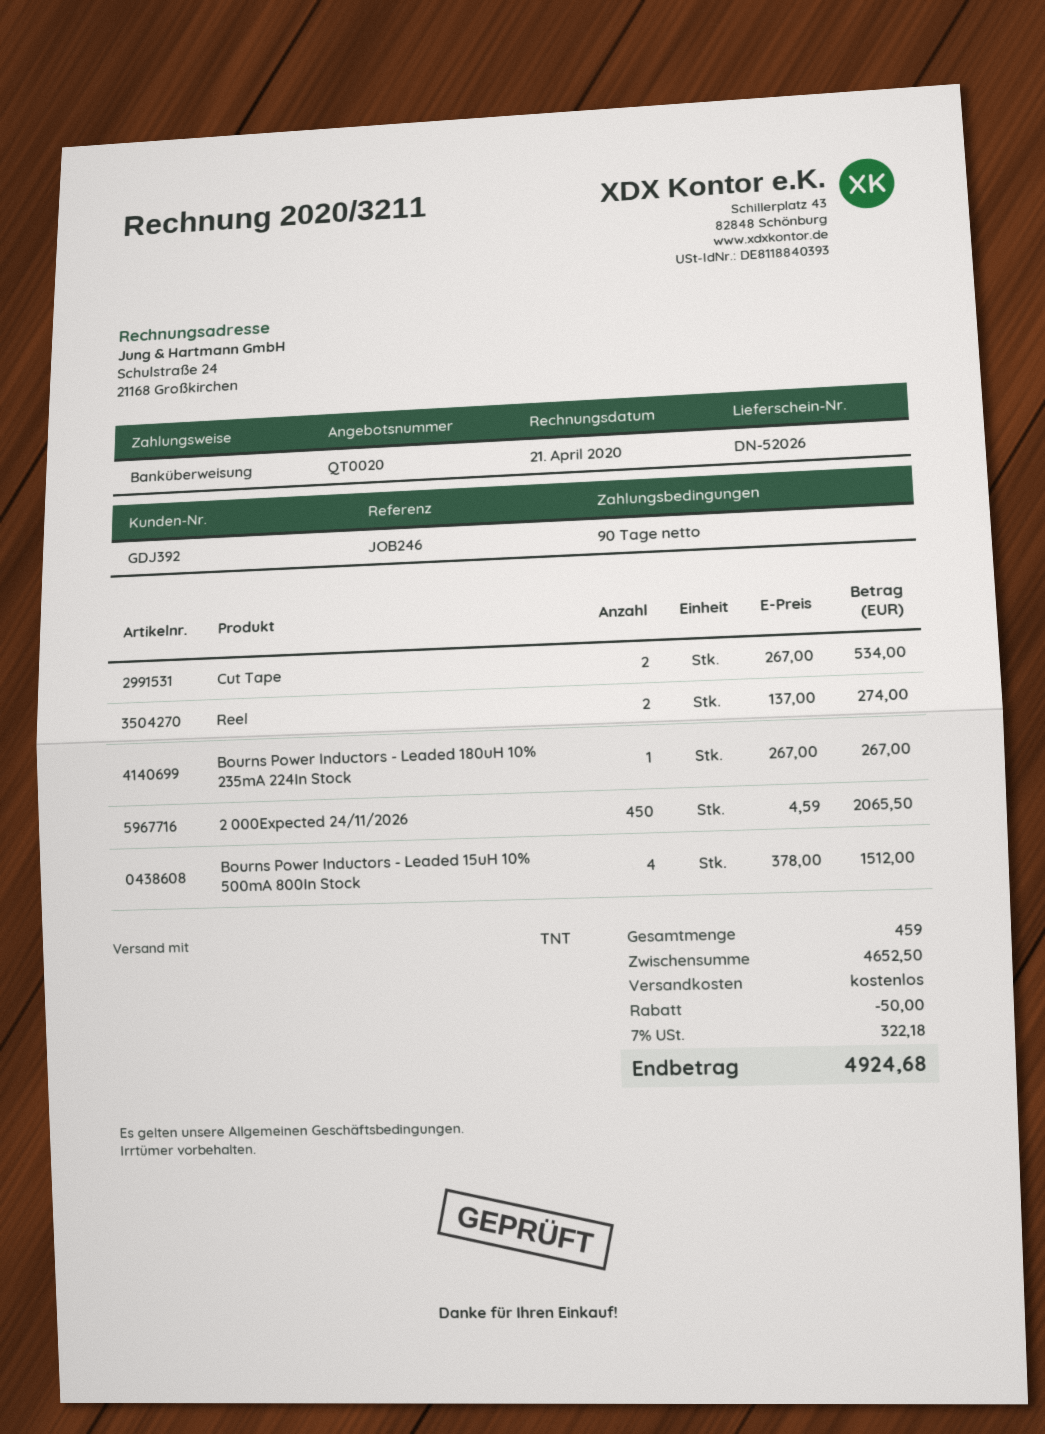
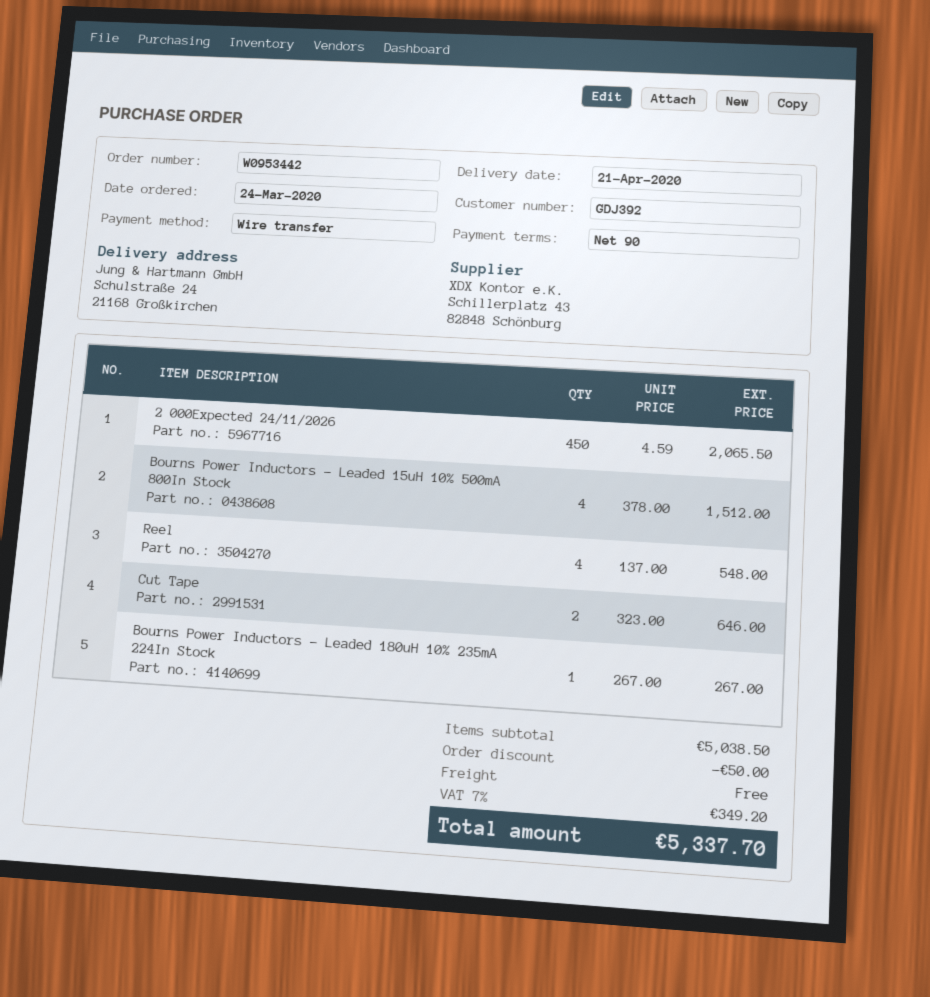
Cut Tape: 2 x 267.00 = 534.00 -> 2 x 323.00 = 646.00
Reel: 2 x 137.00 = 274.00 -> 4 x 137.00 = 548.00
subtotal: 4652.50 -> 5038.50
tax: 7% = 322.18 -> 7% = 349.20
total: 4924.68 -> 5337.70

